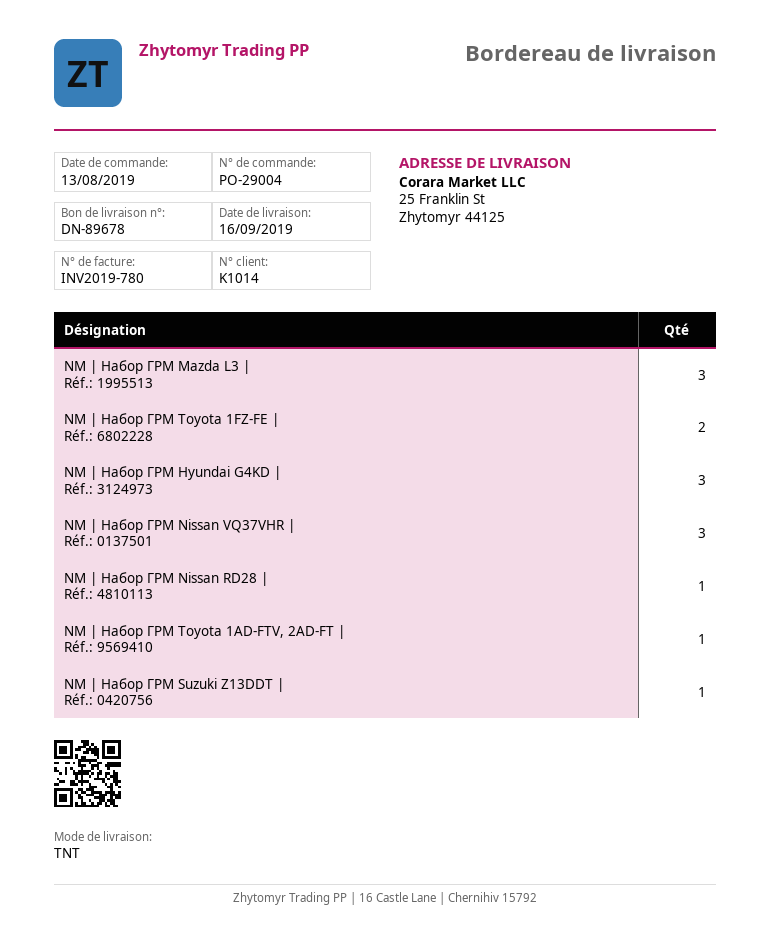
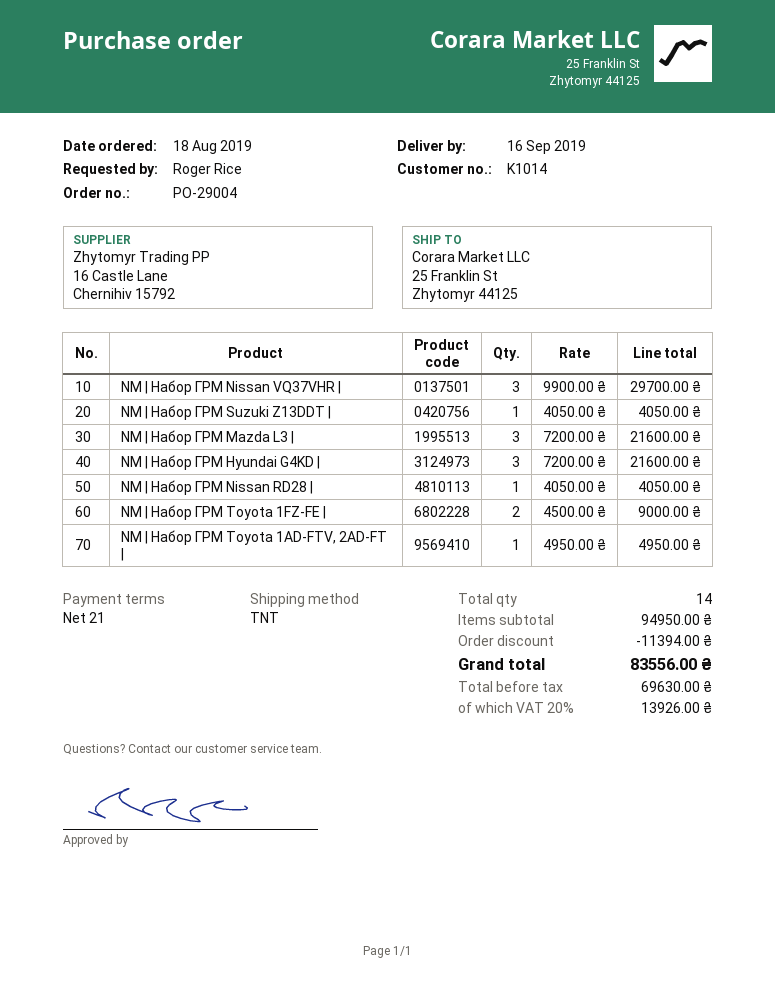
order date: 2019-08-13 -> 2019-08-18

